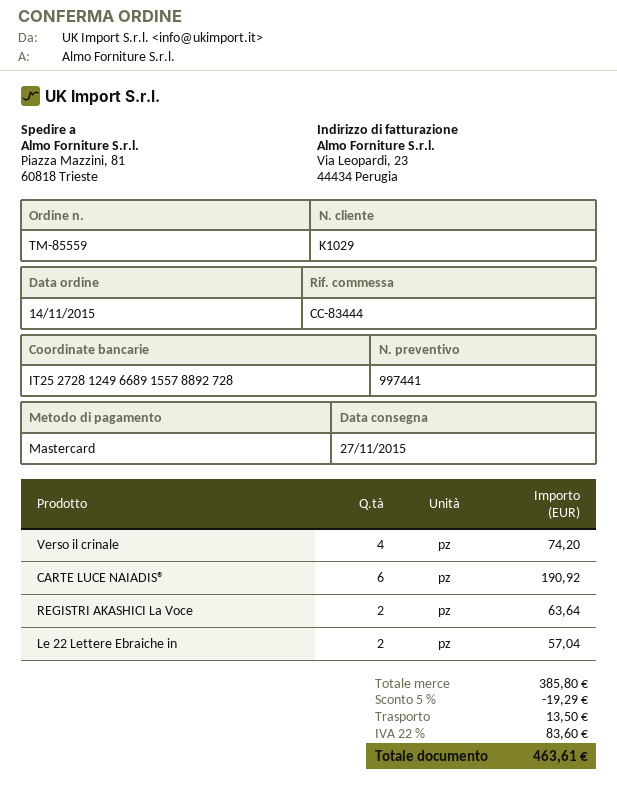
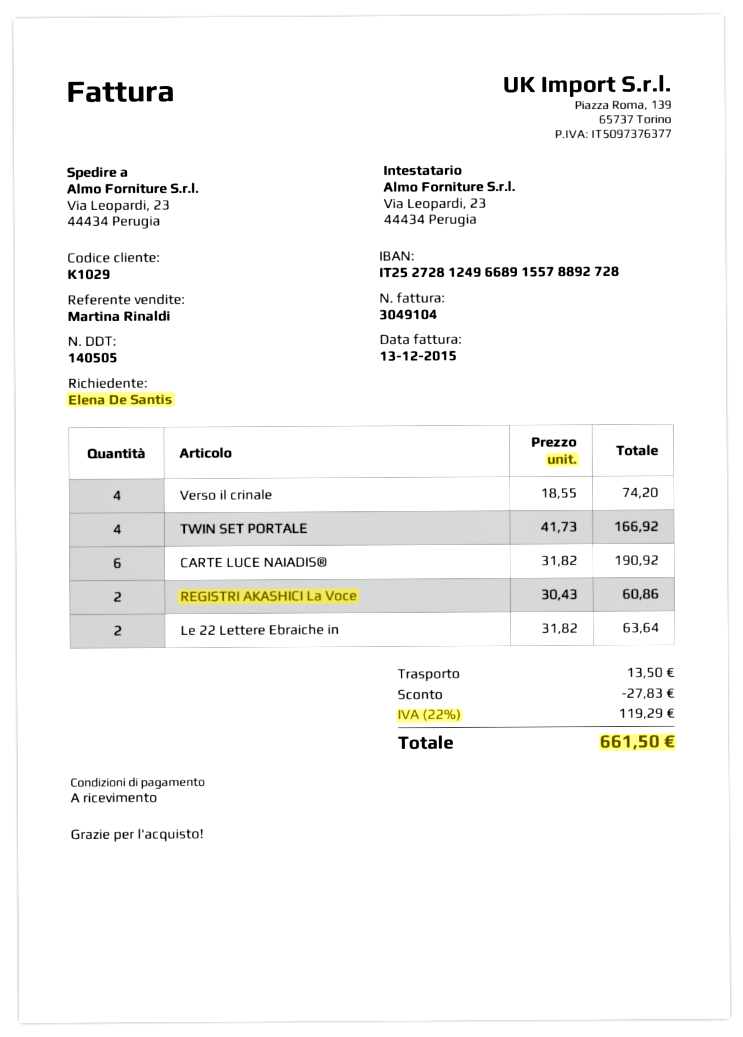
ship to: Piazza Mazzini, 81, 60818 Trieste -> Via Leopardi, 23, 44434 Perugia
REGISTRI AKASHICI La Voce: 2 for 63.64 -> 2 for 60.86
Le 22 Lettere Ebraiche in: 2 for 57.04 -> 2 for 63.64
TWIN SET PORTALE: none -> 4 for 166.92
discount: 19.29 -> 27.83
tax: 22% = 83.60 -> 22% = 119.29
total: 463.61 -> 661.50

